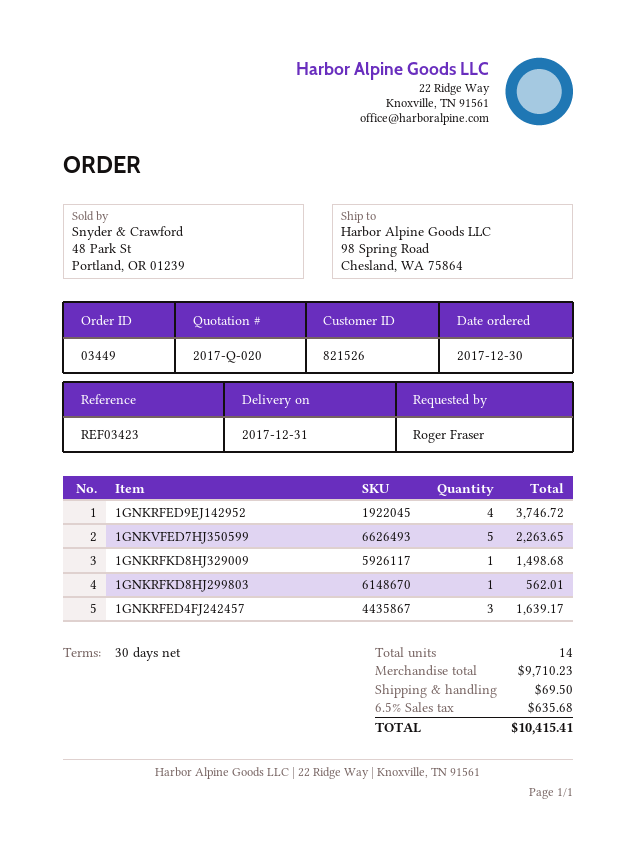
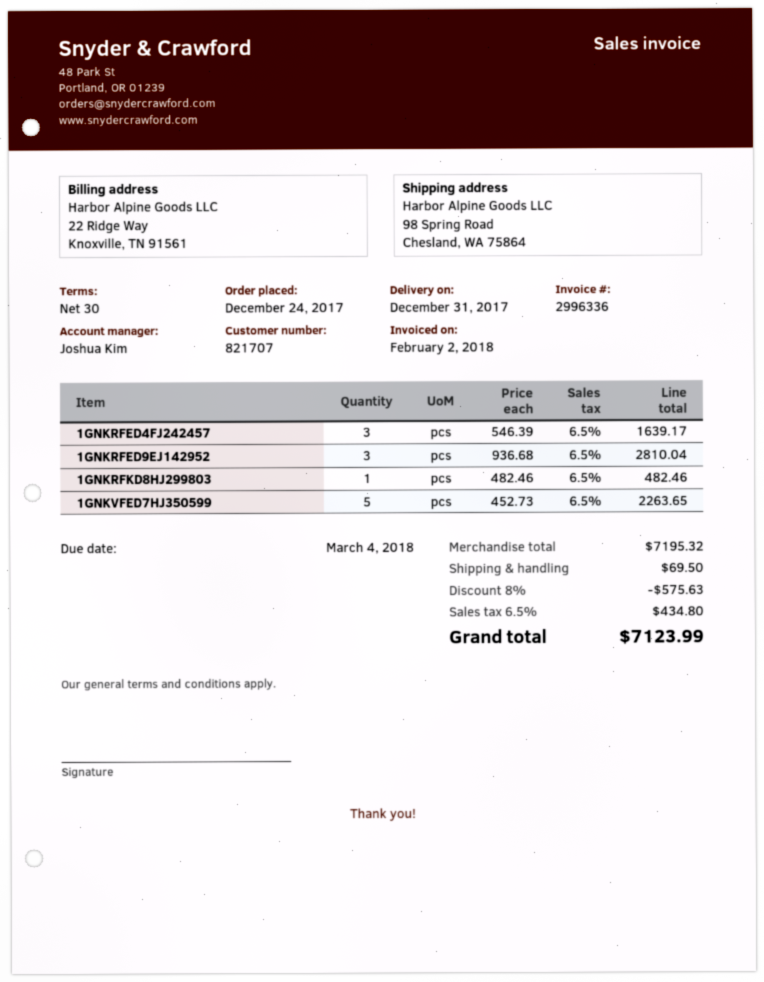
order date: 2017-12-30 -> 2017-12-24
customer number: 821526 -> 821707
1GNKRFED9EJ142952: 4 for 3746.72 -> 3 for 2810.04
1GNKRFKD8HJ329009: 1 for 1498.68 -> none
1GNKRFKD8HJ299803: 1 for 562.01 -> 1 for 482.46
subtotal: 9710.23 -> 7195.32
discount: none -> 8% = 575.63
tax: 6.5% = 635.68 -> 6.5% = 434.80
total: 10415.41 -> 7123.99

